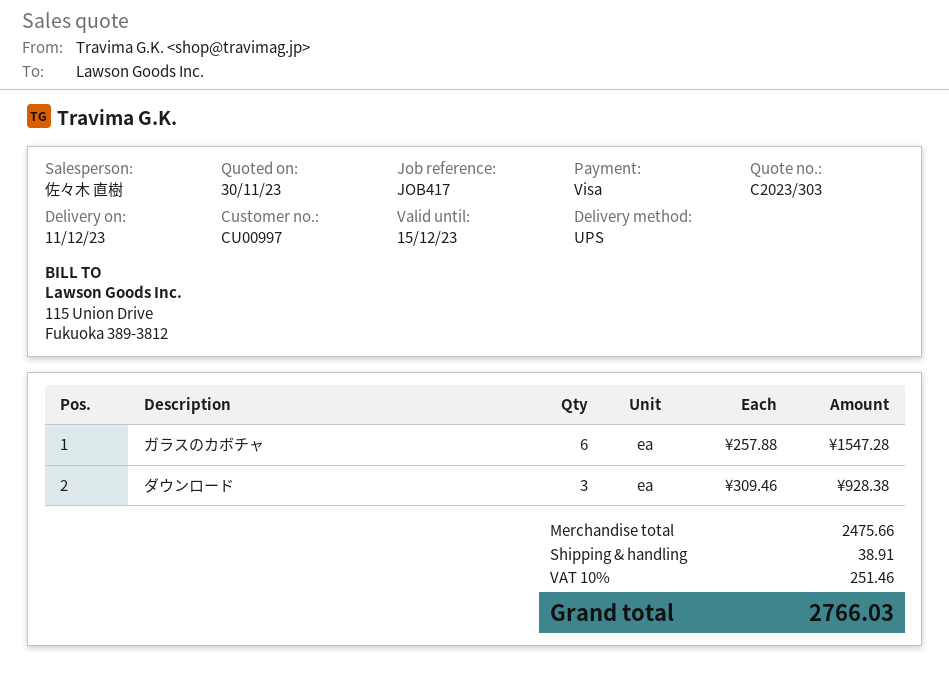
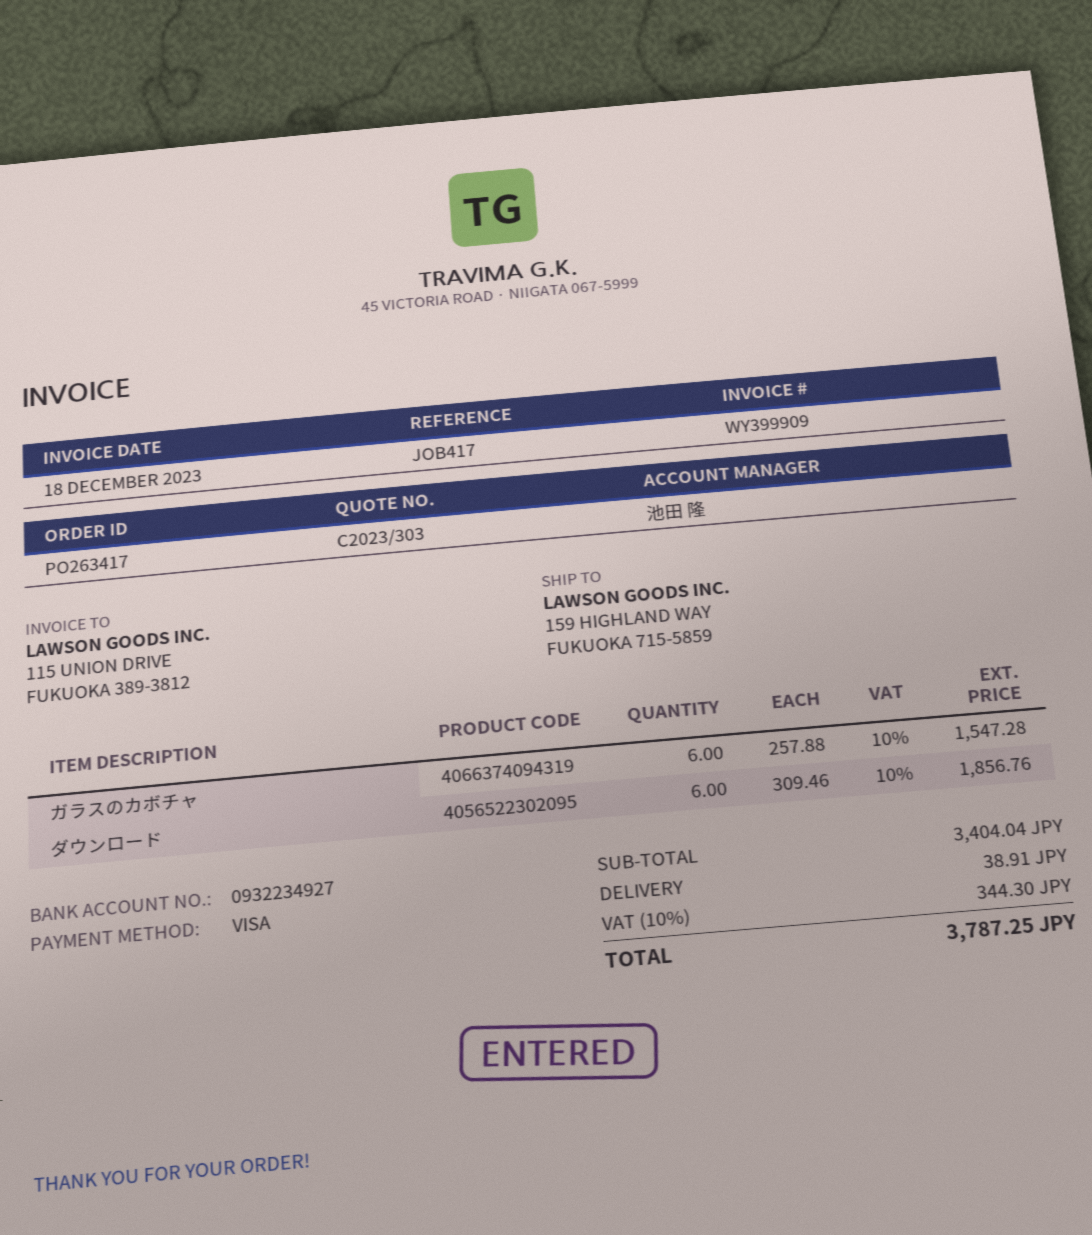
sales rep: 佐々木 直樹 -> 池田 隆
ダウンロード: 3 x 309.46 = 928.38 -> 6 x 309.46 = 1856.76
subtotal: 2475.66 -> 3404.04
tax: 10% = 251.46 -> 10% = 344.30
total: 2766.03 -> 3787.25

